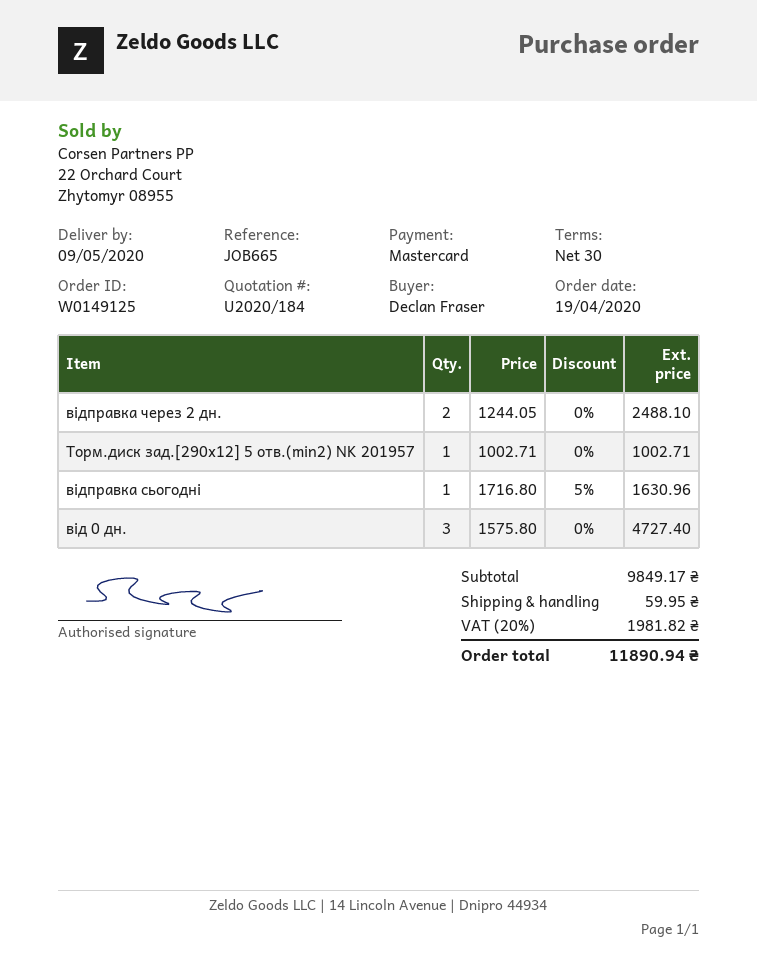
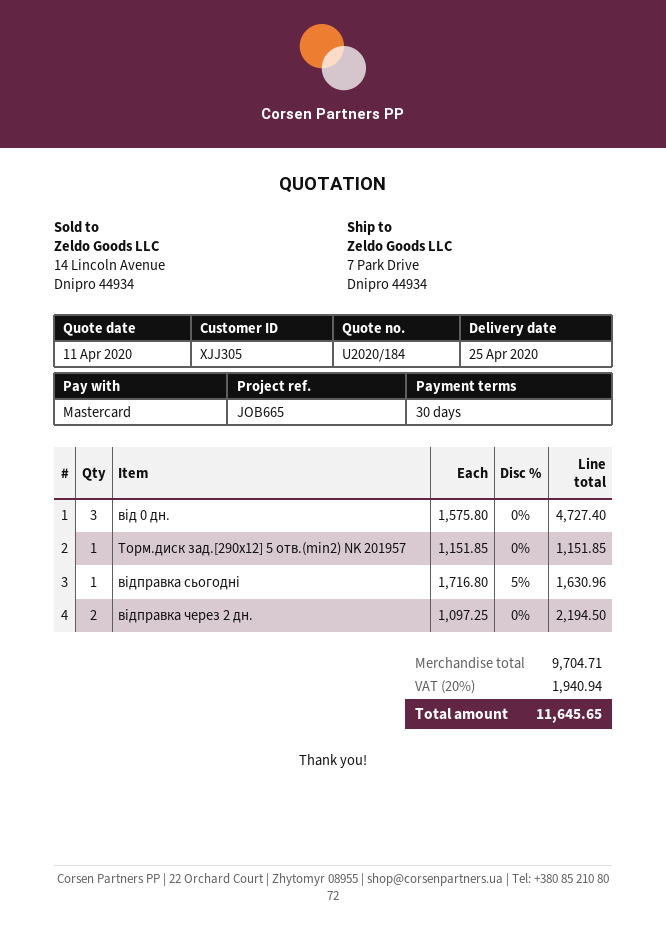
delivery date: 2020-05-09 -> 2020-04-25
відправка через 2 дн.: 2 x 1244.05 = 2488.10 -> 2 x 1097.25 = 2194.50
Торм.диск зад.[290x12] 5 отв.(min2) NK 201957: 1 x 1002.71 = 1002.71 -> 1 x 1151.85 = 1151.85
subtotal: 9849.17 -> 9704.71
shipping: 59.95 -> none
tax: 20% = 1981.82 -> 20% = 1940.94
total: 11890.94 -> 11645.65

